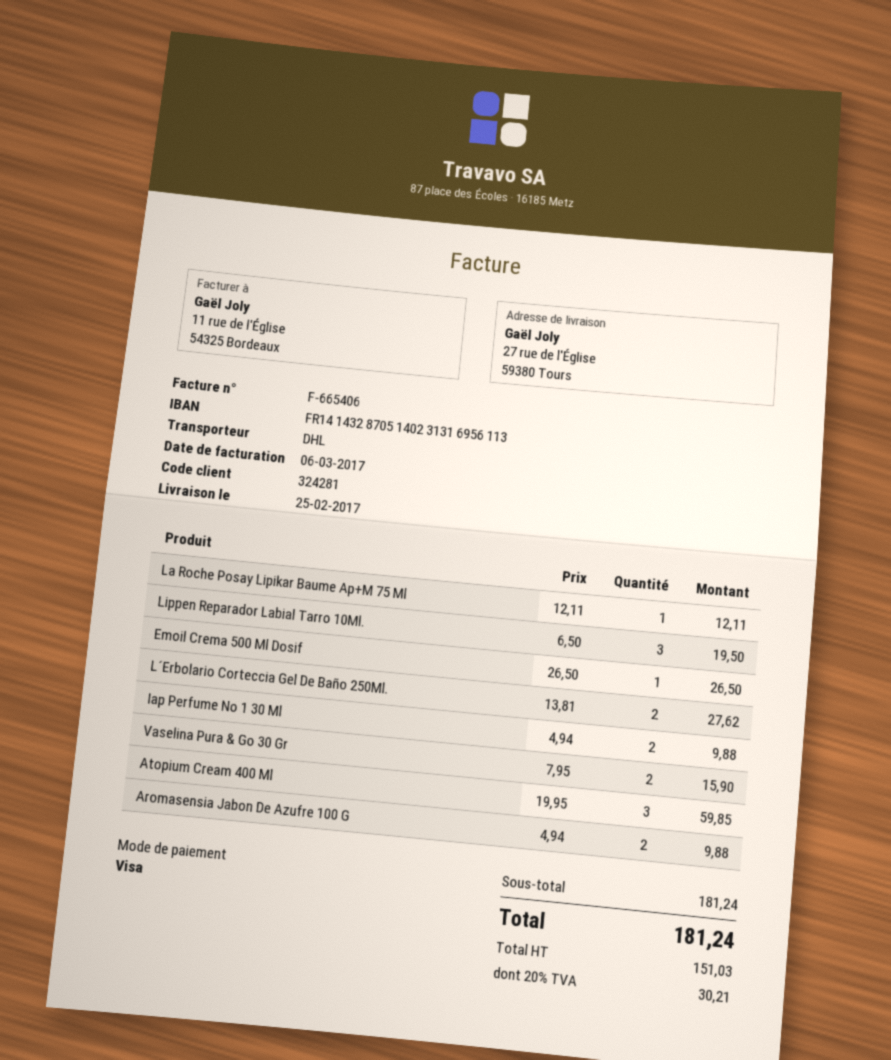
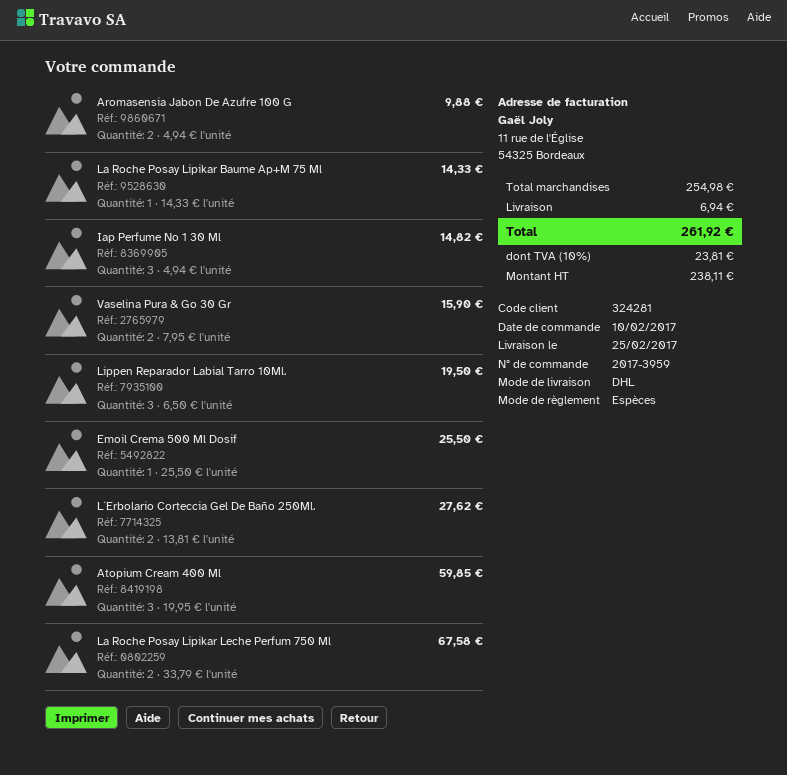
payment method: Visa -> cash
La Roche Posay Lipikar Baume Ap+M 75 Ml: 1 x 12.11 = 12.11 -> 1 x 14.33 = 14.33
Emoil Crema 500 Ml Dosif: 1 x 26.50 = 26.50 -> 1 x 25.50 = 25.50
Iap Perfume No 1 30 Ml: 2 x 4.94 = 9.88 -> 3 x 4.94 = 14.82
La Roche Posay Lipikar Leche Perfum 750 Ml: none -> 2 x 33.79 = 67.58
subtotal: 181.24 -> 254.98
shipping: none -> 6.94
net: 151.03 -> 238.11
tax: 20% = 30.21 -> 10% = 23.81
total: 181.24 -> 261.92

